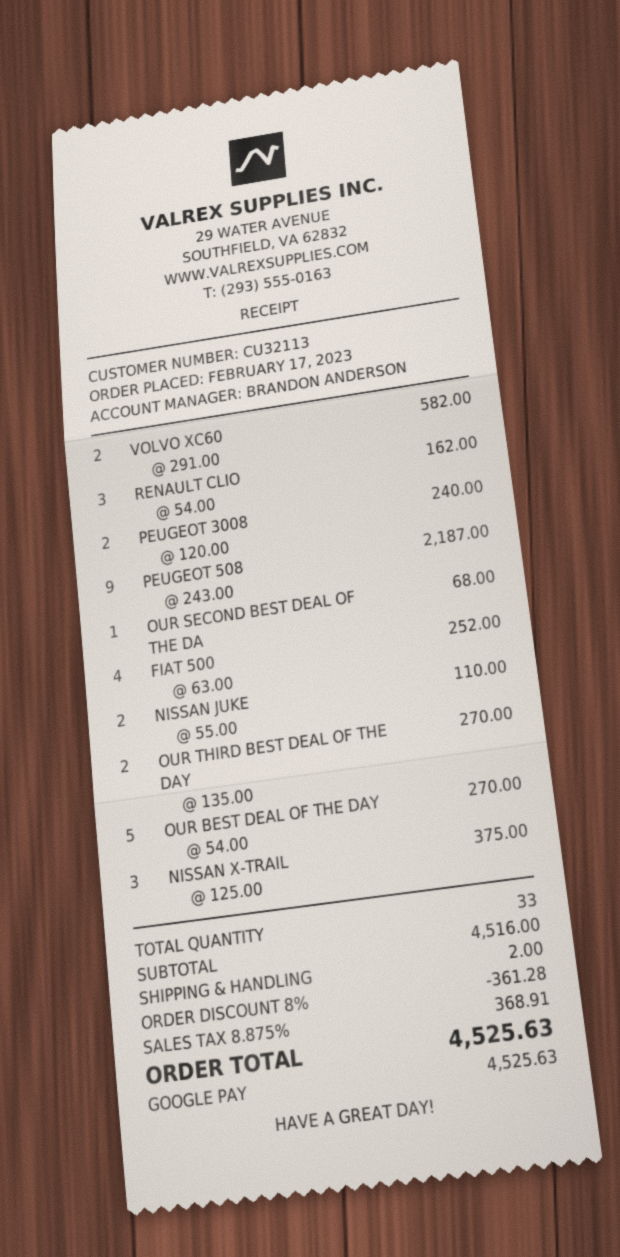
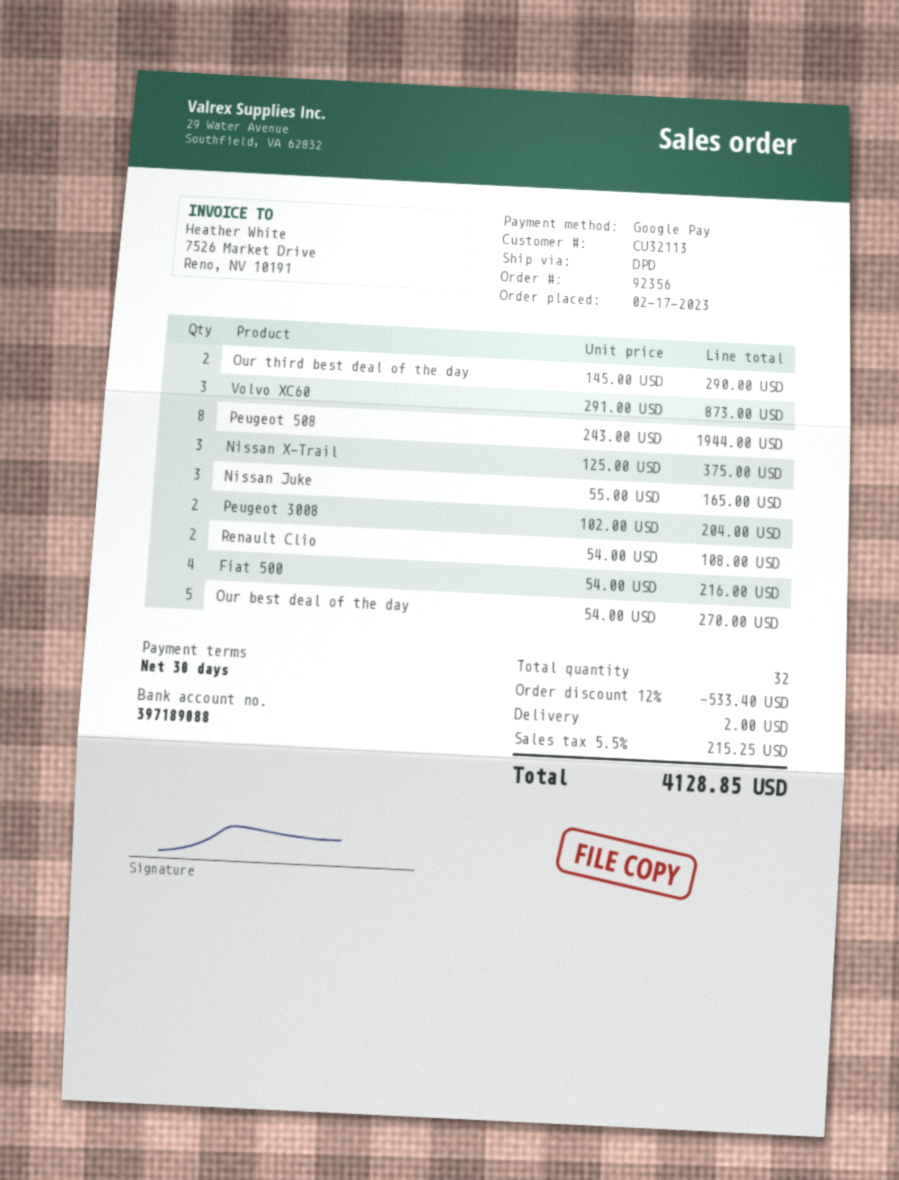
VOLVO XC60: 2 x 291.00 = 582.00 -> 3 x 291.00 = 873.00
RENAULT CLIO: 3 x 54.00 = 162.00 -> 2 x 54.00 = 108.00
PEUGEOT 3008: 2 x 120.00 = 240.00 -> 2 x 102.00 = 204.00
PEUGEOT 508: 9 x 243.00 = 2187.00 -> 8 x 243.00 = 1944.00
OUR SECOND BEST DEAL OF THE DA: 1 x 68.00 = 68.00 -> none
FIAT 500: 4 x 63.00 = 252.00 -> 4 x 54.00 = 216.00
NISSAN JUKE: 2 x 55.00 = 110.00 -> 3 x 55.00 = 165.00
OUR THIRD BEST DEAL OF THE DAY: 2 x 135.00 = 270.00 -> 2 x 145.00 = 290.00
total quantity: 33 -> 32
discount: 8% = 361.28 -> 12% = 533.40
tax: 8.875% = 368.91 -> 5.5% = 215.25
total: 4525.63 -> 4128.85

